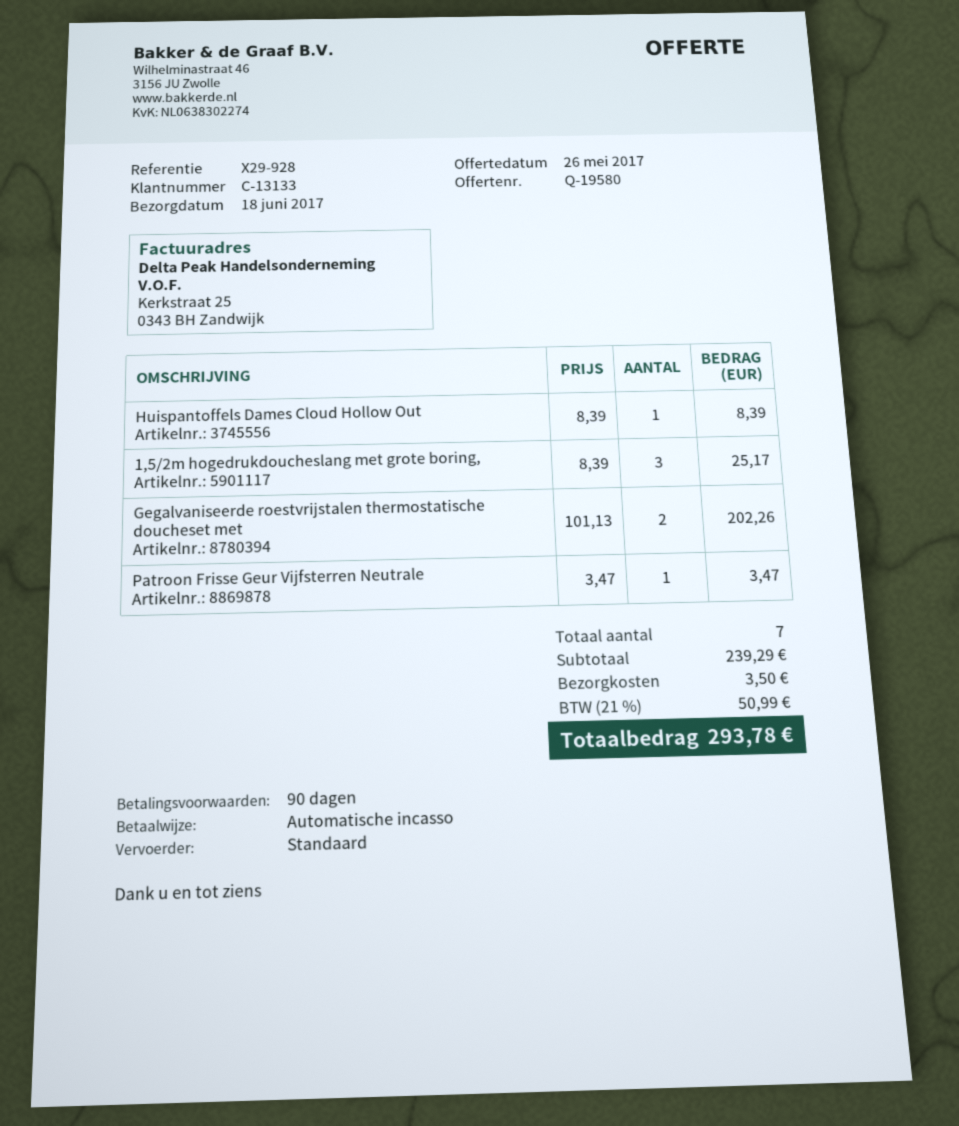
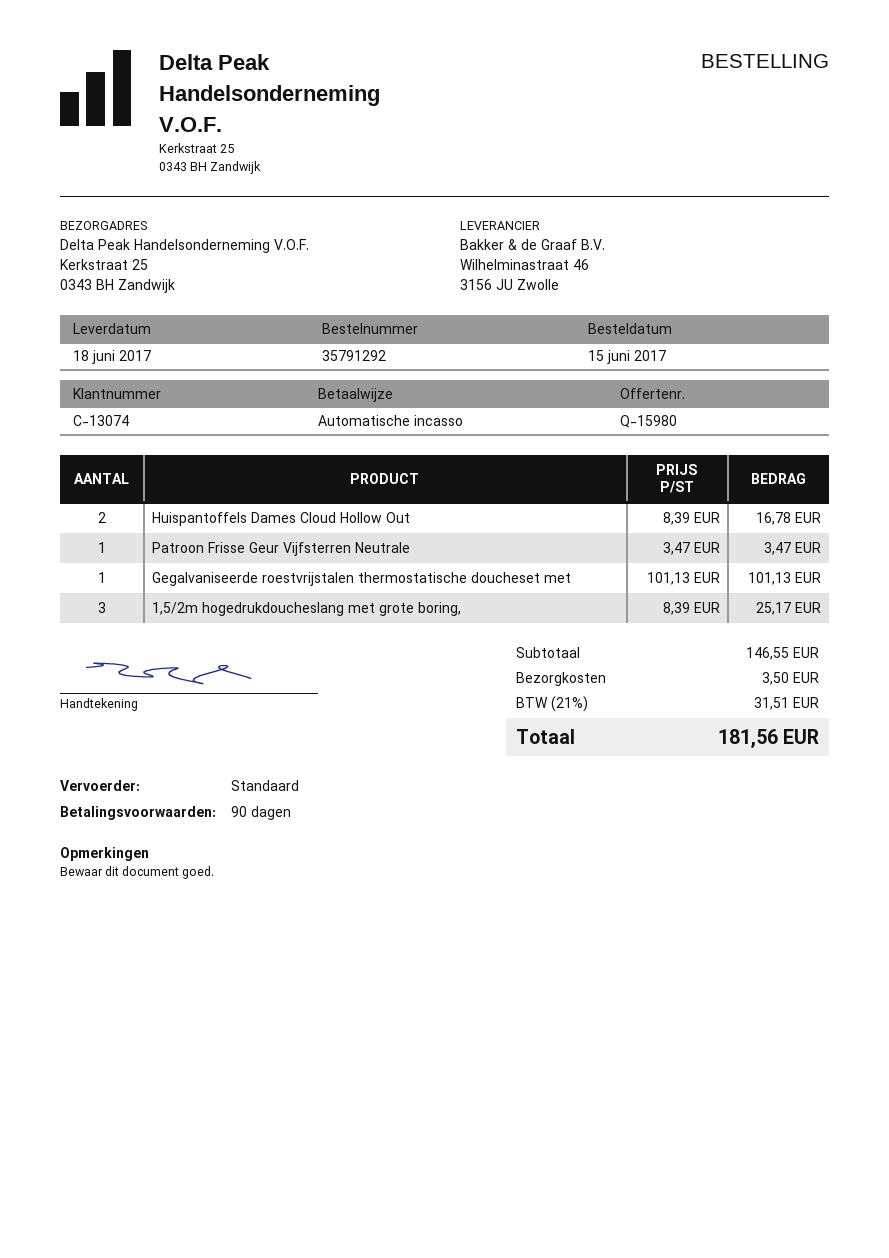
quote number: Q-19580 -> Q-15980
customer number: C-13133 -> C-13074
Huispantoffels Dames Cloud Hollow Out: 1 x 8.39 = 8.39 -> 2 x 8.39 = 16.78
Gegalvaniseerde roestvrijstalen thermostatische doucheset met: 2 x 101.13 = 202.26 -> 1 x 101.13 = 101.13
subtotal: 239.29 -> 146.55
tax: 21% = 50.99 -> 21% = 31.51
total: 293.78 -> 181.56

